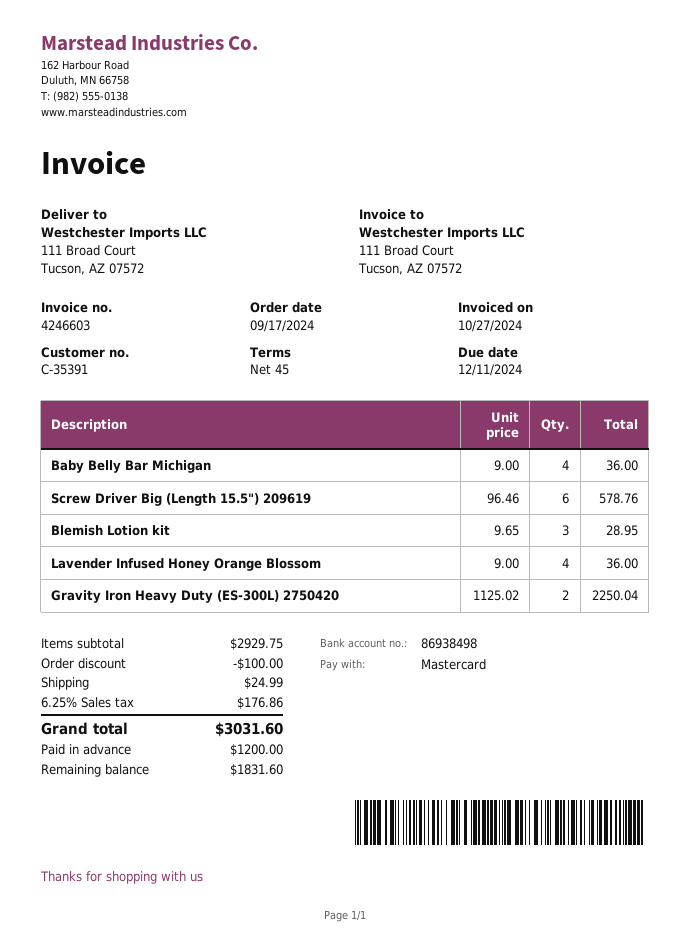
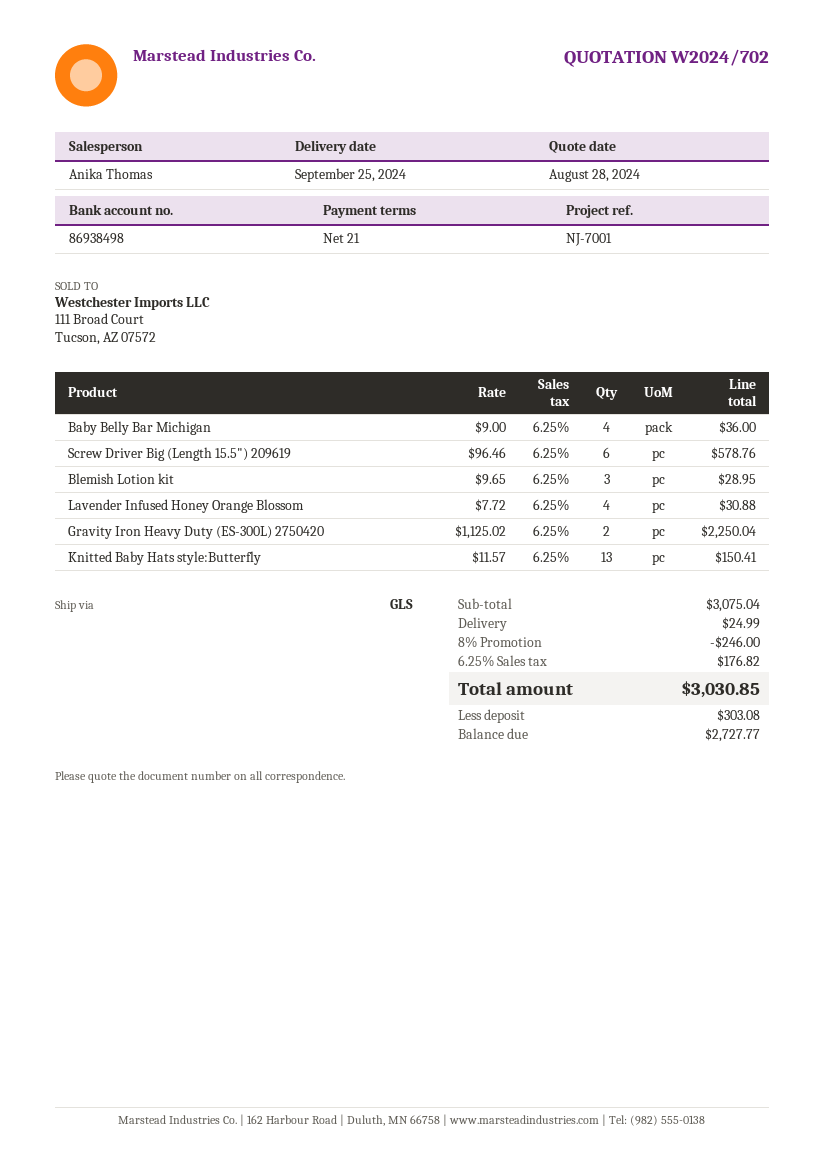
payment terms: 45 days -> 21 days
Lavender Infused Honey Orange Blossom: 4 x 9.00 = 36.00 -> 4 x 7.72 = 30.88
Knitted Baby Hats style:Butterfly: none -> 13 x 11.57 = 150.41
subtotal: 2929.75 -> 3075.04
discount: 100.00 -> 246.00
tax: 6.25% = 176.86 -> 6.25% = 176.82
total: 3031.60 -> 3030.85
deposit: 1200.00 -> 303.08
balance: 1831.60 -> 2727.77

